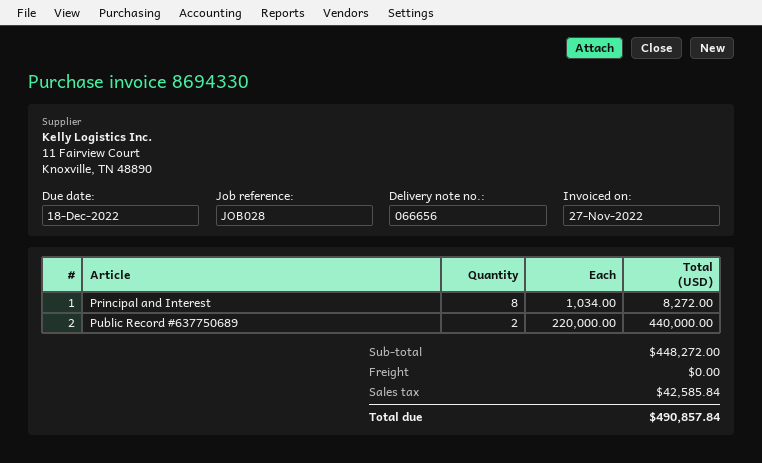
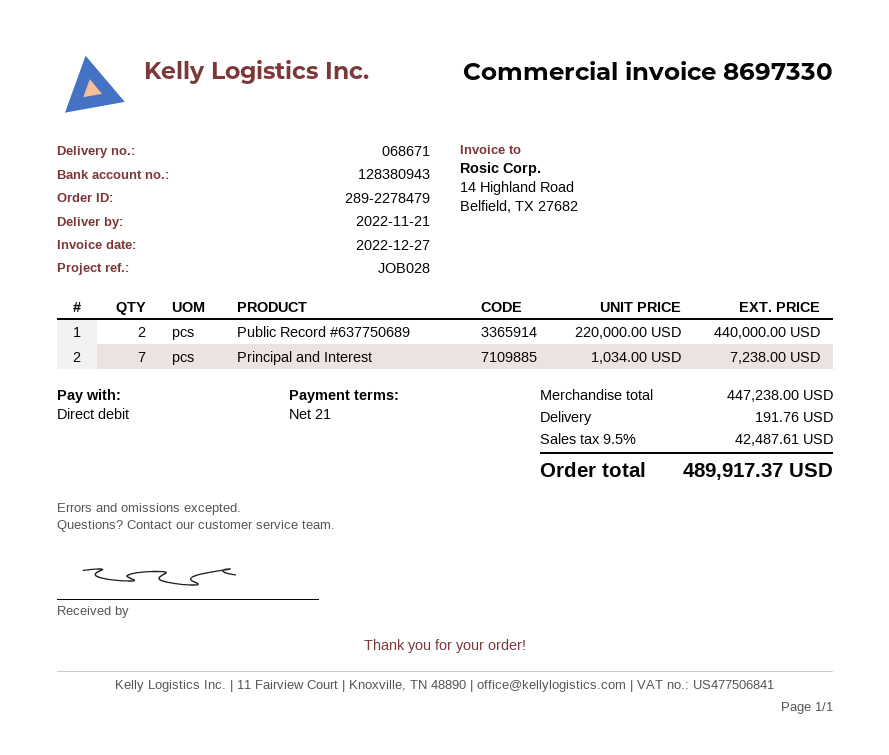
delivery note number: 066656 -> 068671
invoice number: 8694330 -> 8697330
invoice date: 2022-11-27 -> 2022-12-27
Principal and Interest: 8 x 1034.00 = 8272.00 -> 7 x 1034.00 = 7238.00
subtotal: 448272.00 -> 447238.00
shipping: 0.00 -> 191.76
tax: 42585.84 -> 42487.61
total: 490857.84 -> 489917.37

